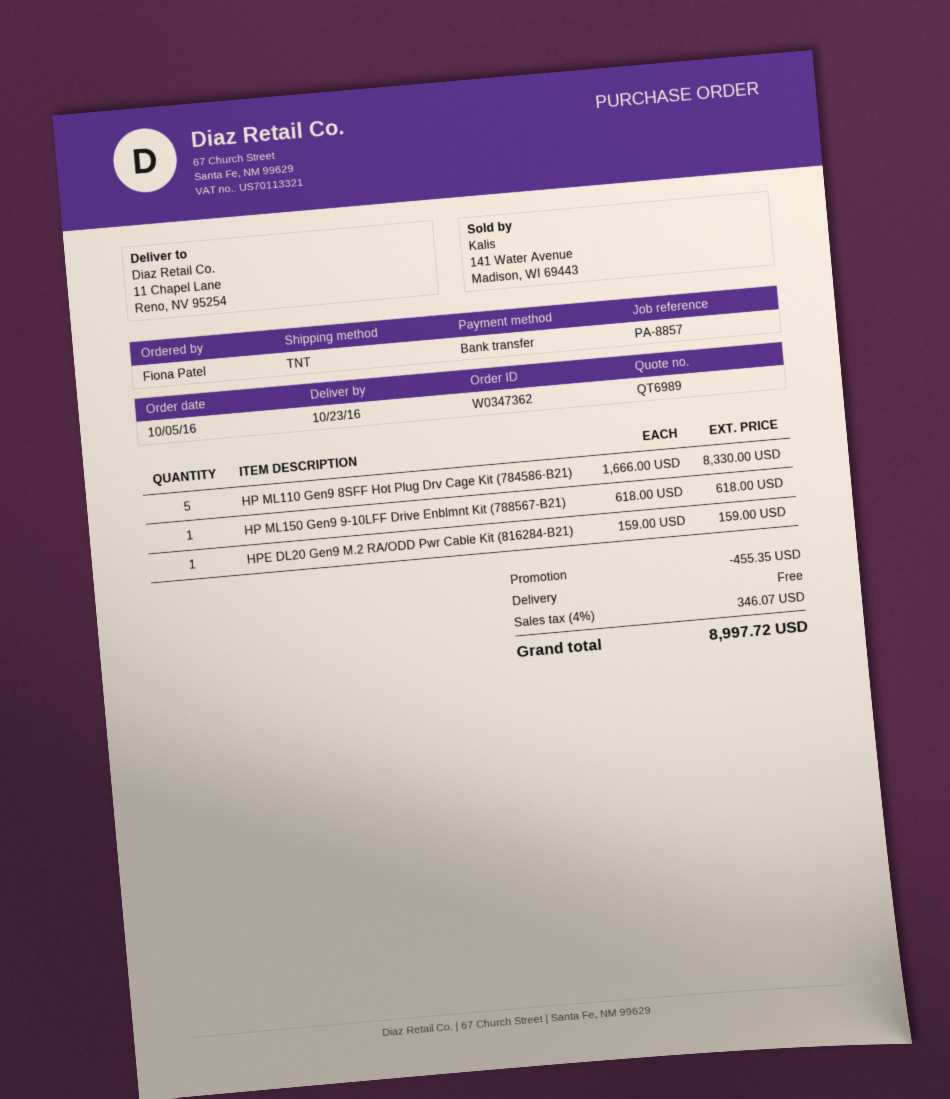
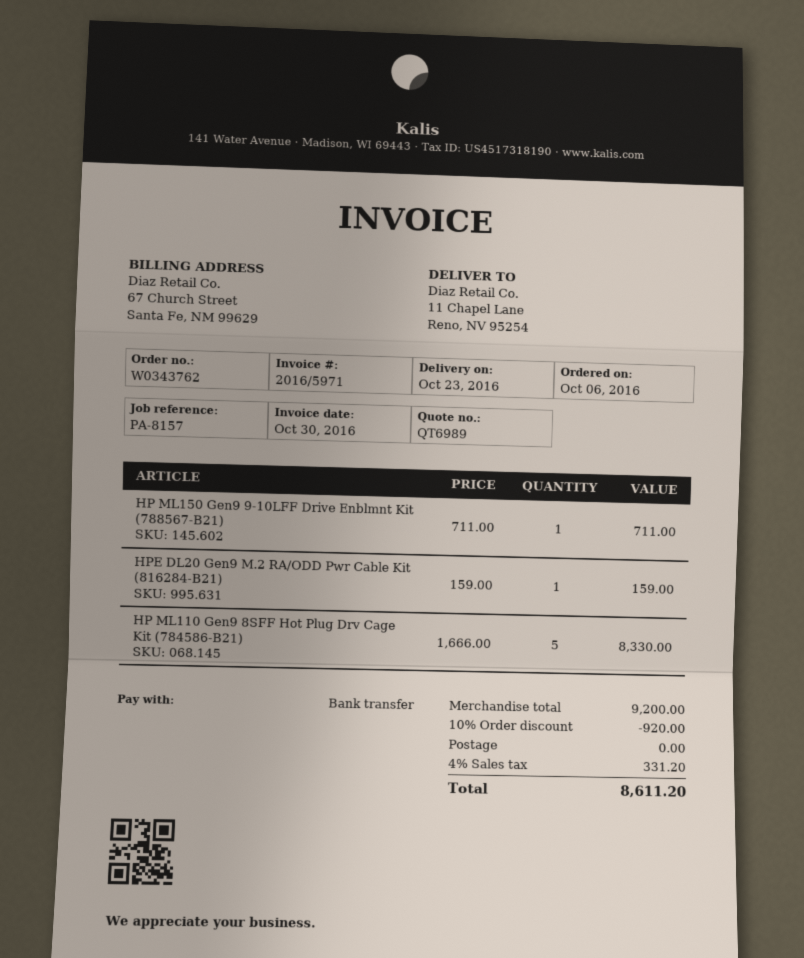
order number: W0347362 -> W0343762
order date: 2016-10-05 -> 2016-10-06
reference: PA-8857 -> PA-8157
HP ML150 Gen9 9-10LFF Drive Enblmnt Kit (788567-B21): 1 x 618.00 = 618.00 -> 1 x 711.00 = 711.00
discount: 455.35 -> 920.00
tax: 4% = 346.07 -> 4% = 331.20
total: 8997.72 -> 8611.20

